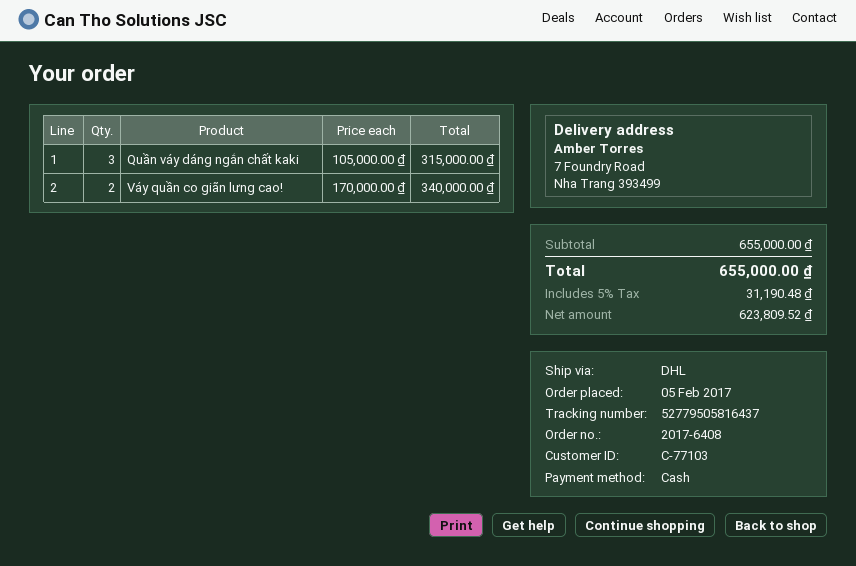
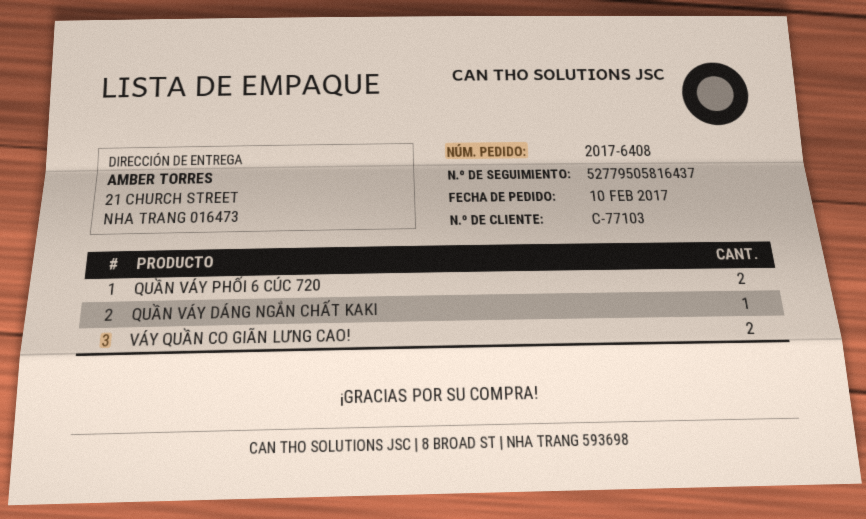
order date: 2017-02-05 -> 2017-02-10
ship to: 7 Foundry Road, Nha Trang 393499 -> 21 CHURCH STREET, NHA TRANG 016473
Quần váy dáng ngắn chất kaki: 3 -> 1
QUẦN VÁY PHỐI 6 CÚC 720: none -> 2

